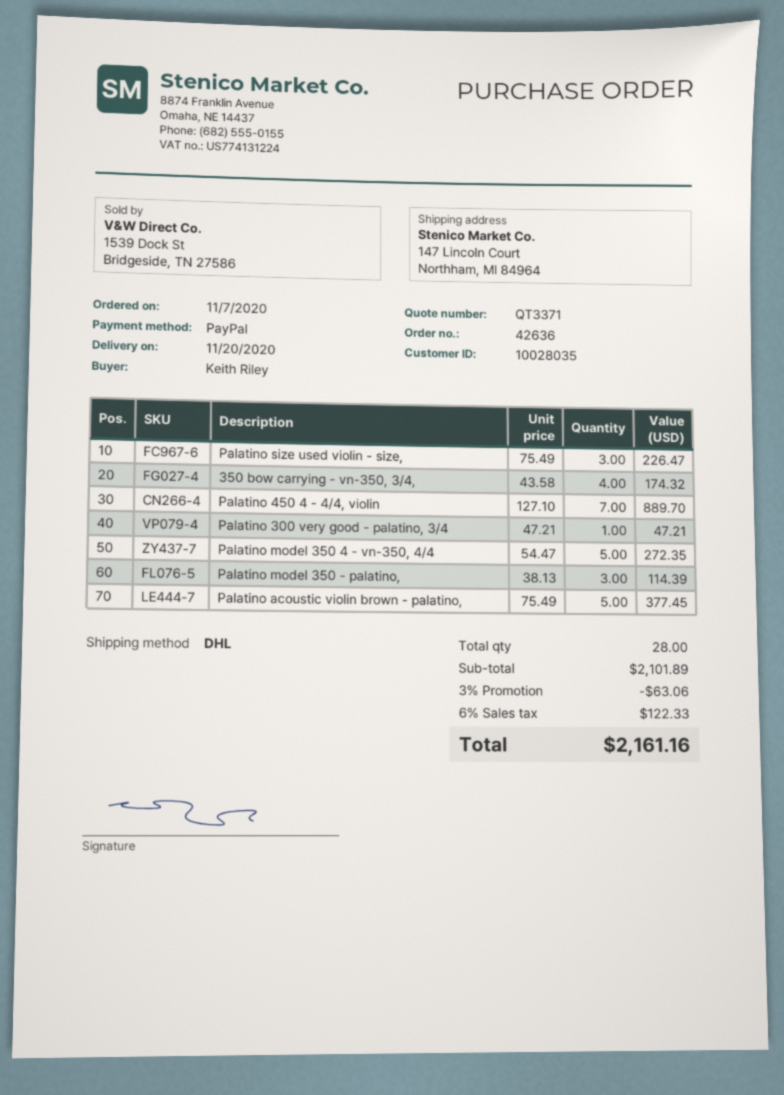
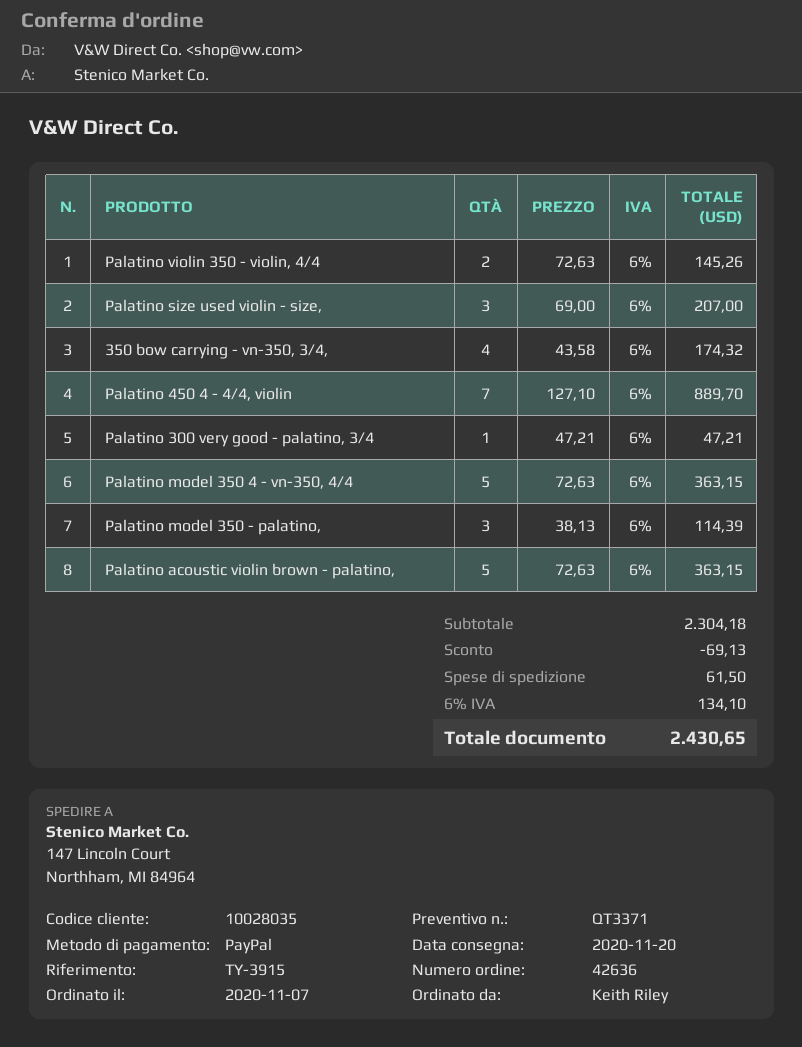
Palatino size used violin - size,: 3 x 75.49 = 226.47 -> 3 x 69.00 = 207.00
Palatino model 350 4 - vn-350, 4/4: 5 x 54.47 = 272.35 -> 5 x 72.63 = 363.15
Palatino acoustic violin brown - palatino,: 5 x 75.49 = 377.45 -> 5 x 72.63 = 363.15
Palatino violin 350 - violin, 4/4: none -> 2 x 72.63 = 145.26
subtotal: 2101.89 -> 2304.18
discount: 63.06 -> 69.13
shipping: none -> 61.50
tax: 6% = 122.33 -> 6% = 134.10
total: 2161.16 -> 2430.65

